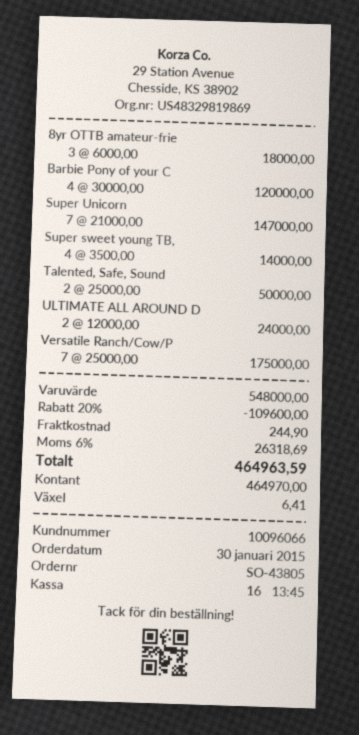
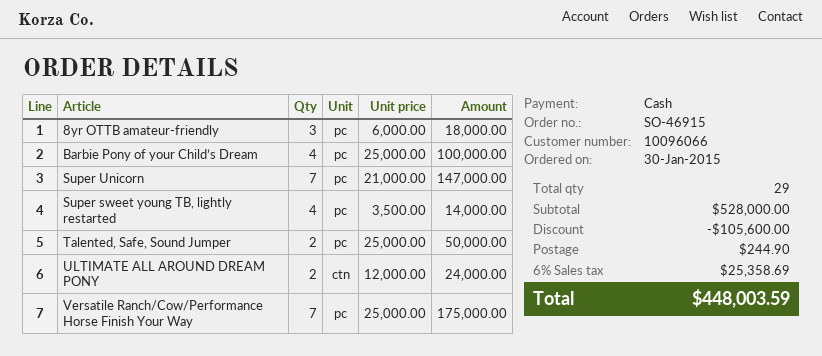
order number: SO-43805 -> SO-46915
Barbie Pony of your C: 4 x 30000.00 = 120000.00 -> 4 x 25000.00 = 100000.00
subtotal: 548000.00 -> 528000.00
discount: 109600.00 -> 105600.00
tax: 6% = 26318.69 -> 6% = 25358.69
total: 464963.59 -> 448003.59

